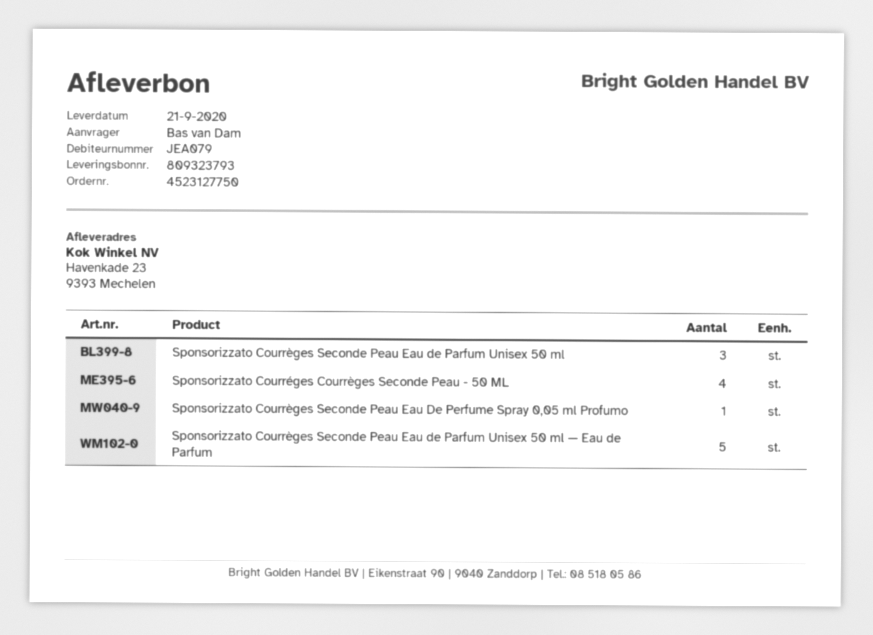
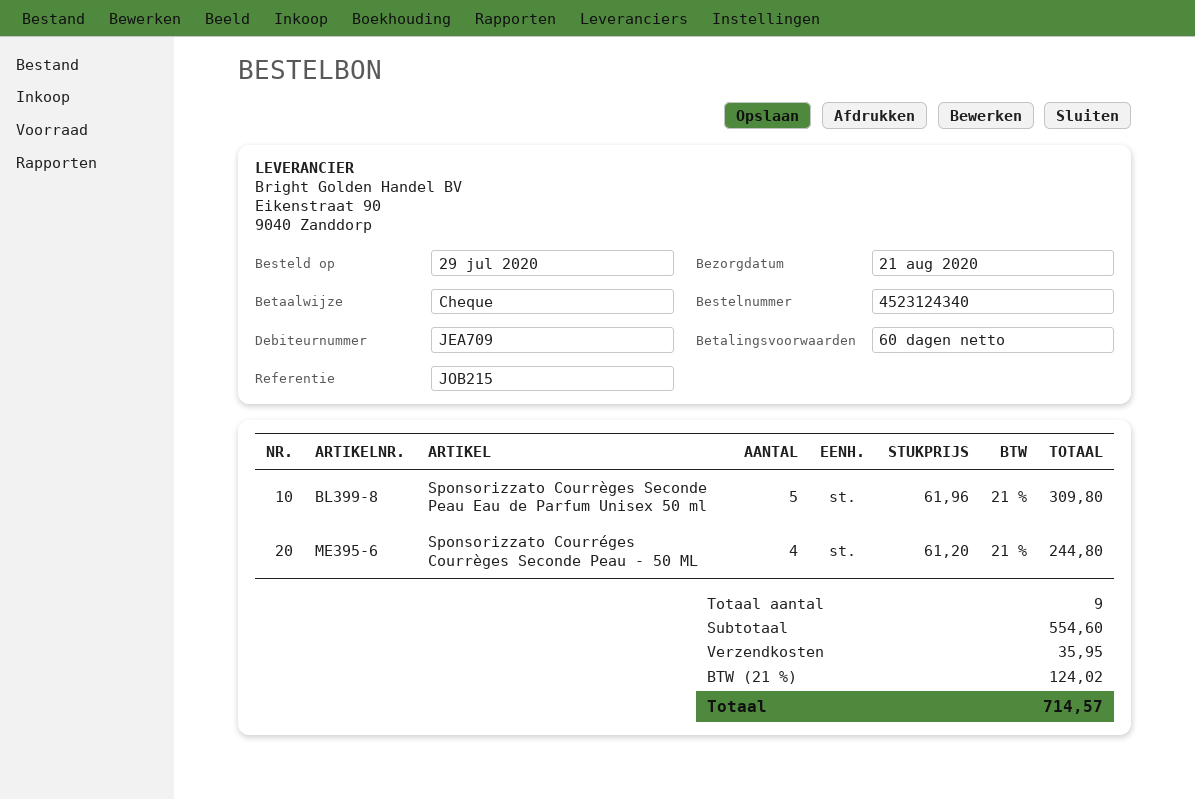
order number: 4523127750 -> 4523124340
delivery date: 2020-09-21 -> 2020-08-21
customer number: JEA079 -> JEA709
Sponsorizzato Courrèges Seconde Peau Eau de Parfum Unisex 50 ml: 3 -> 5
Sponsorizzato Courrèges Seconde Peau Eau De Perfume Spray 0,05 ml Profumo: 1 -> none
Sponsorizzato Courrèges Seconde Peau Eau de Parfum Unisex 50 ml — Eau de Parfum: 5 -> none

